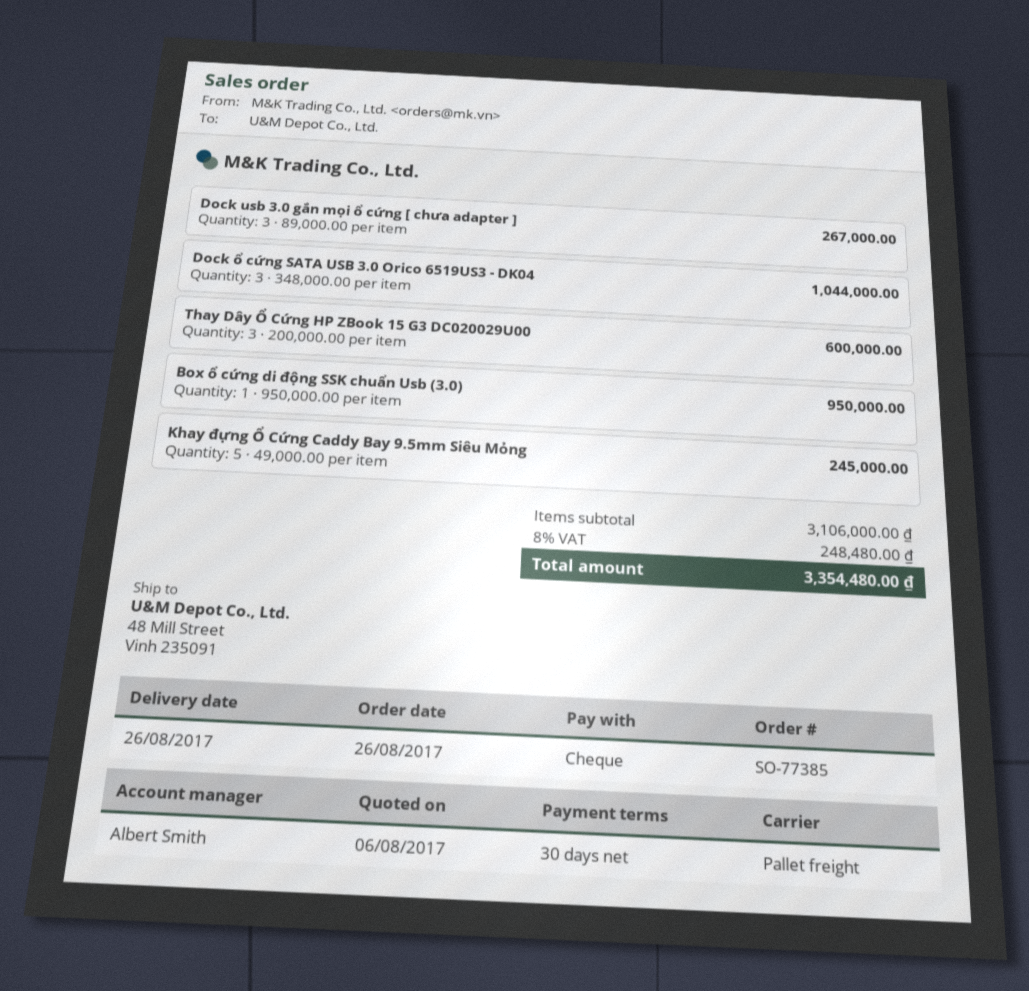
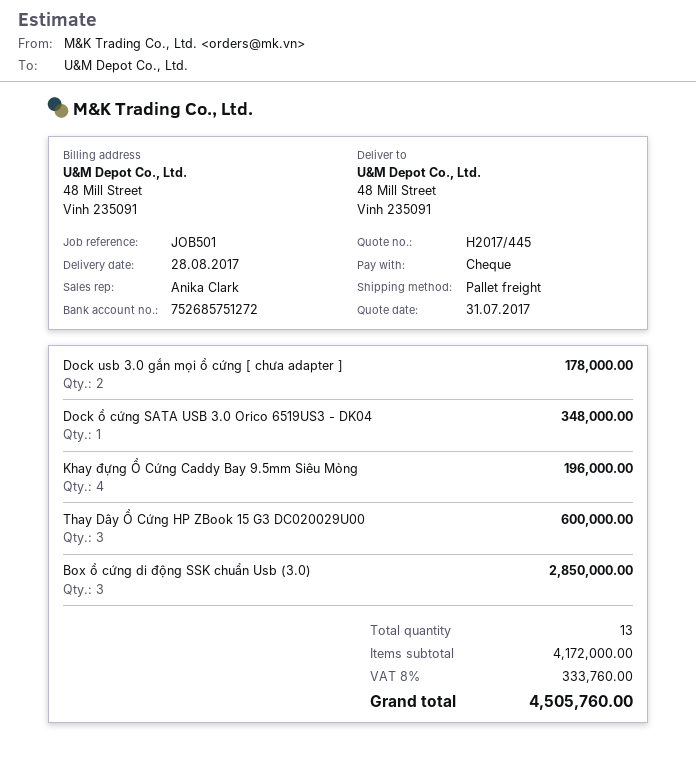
quote date: 2017-08-06 -> 2017-07-31
delivery date: 2017-08-26 -> 2017-08-28
sales rep: Albert Smith -> Anika Clark
Dock usb 3.0 gắn mọi ổ cứng [ chưa adapter ]: 3 for 267000.00 -> 2 for 178000.00
Dock ổ cứng SATA USB 3.0 Orico 6519US3 - DK04: 3 for 1044000.00 -> 1 for 348000.00
Box ổ cứng di động SSK chuẩn Usb (3.0): 1 for 950000.00 -> 3 for 2850000.00
Khay đựng Ổ Cứng Caddy Bay 9.5mm Siêu Mỏng: 5 for 245000.00 -> 4 for 196000.00
subtotal: 3106000.00 -> 4172000.00
tax: 8% = 248480.00 -> 8% = 333760.00
total: 3354480.00 -> 4505760.00

